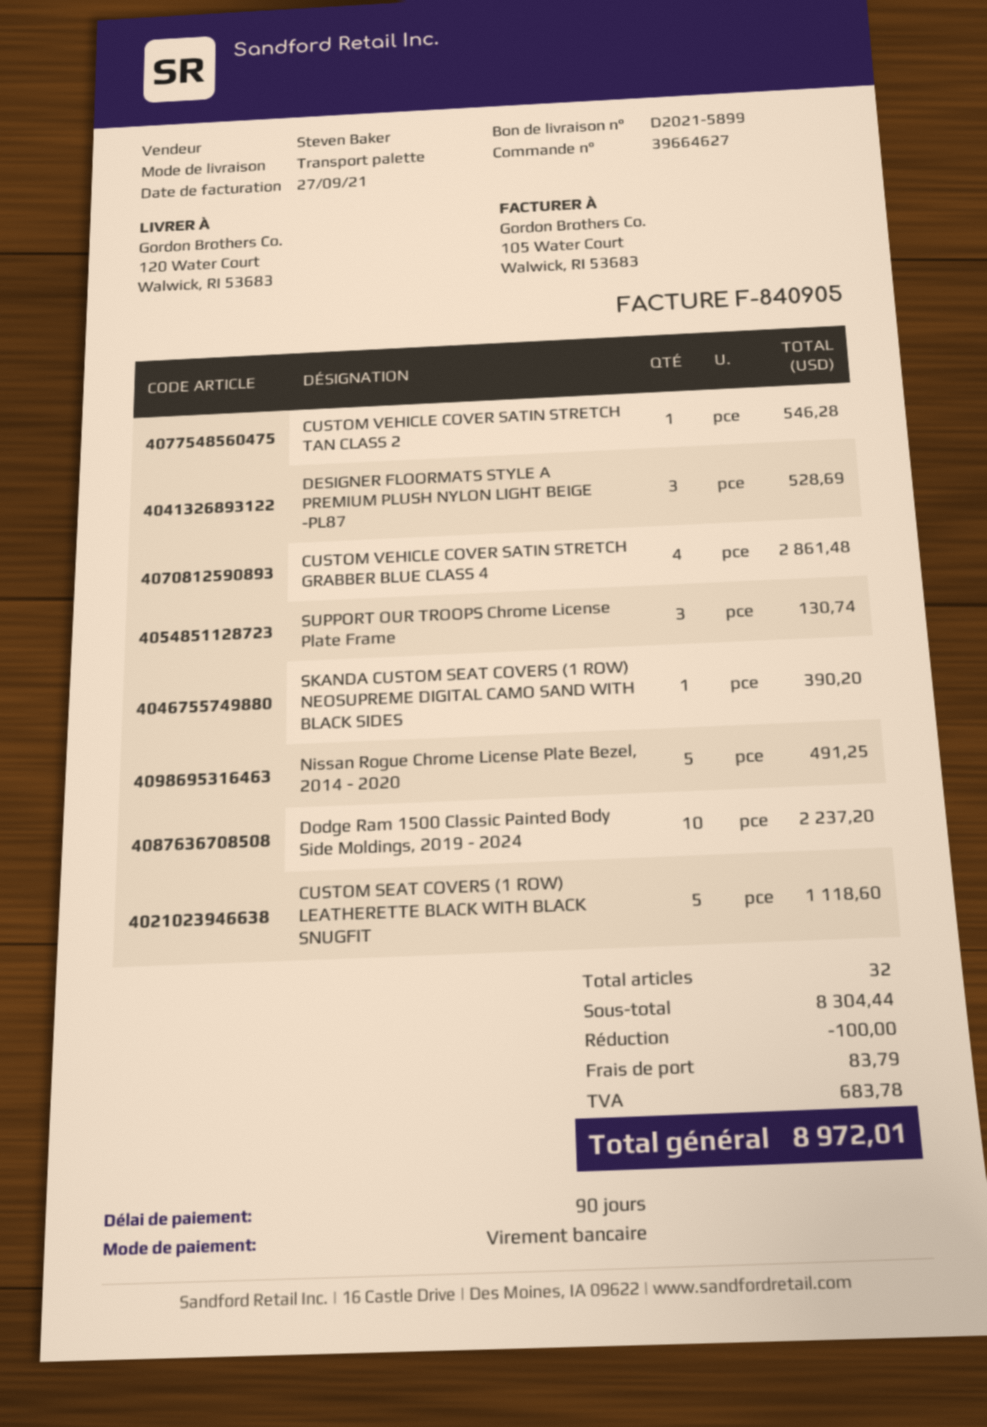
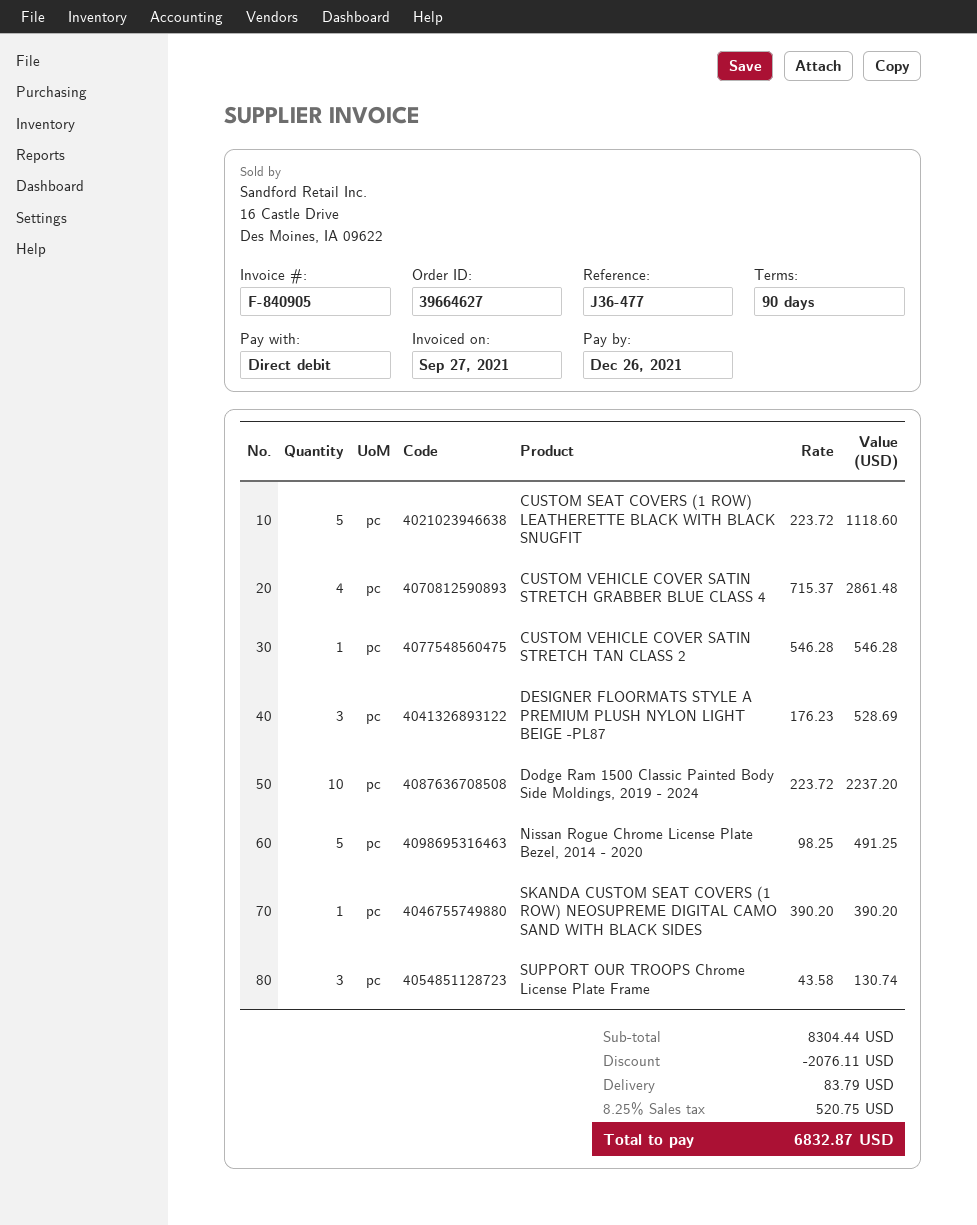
payment method: bank transfer -> direct debit
discount: 100.00 -> 2076.11
tax: 683.78 -> 520.75
total: 8972.01 -> 6832.87

